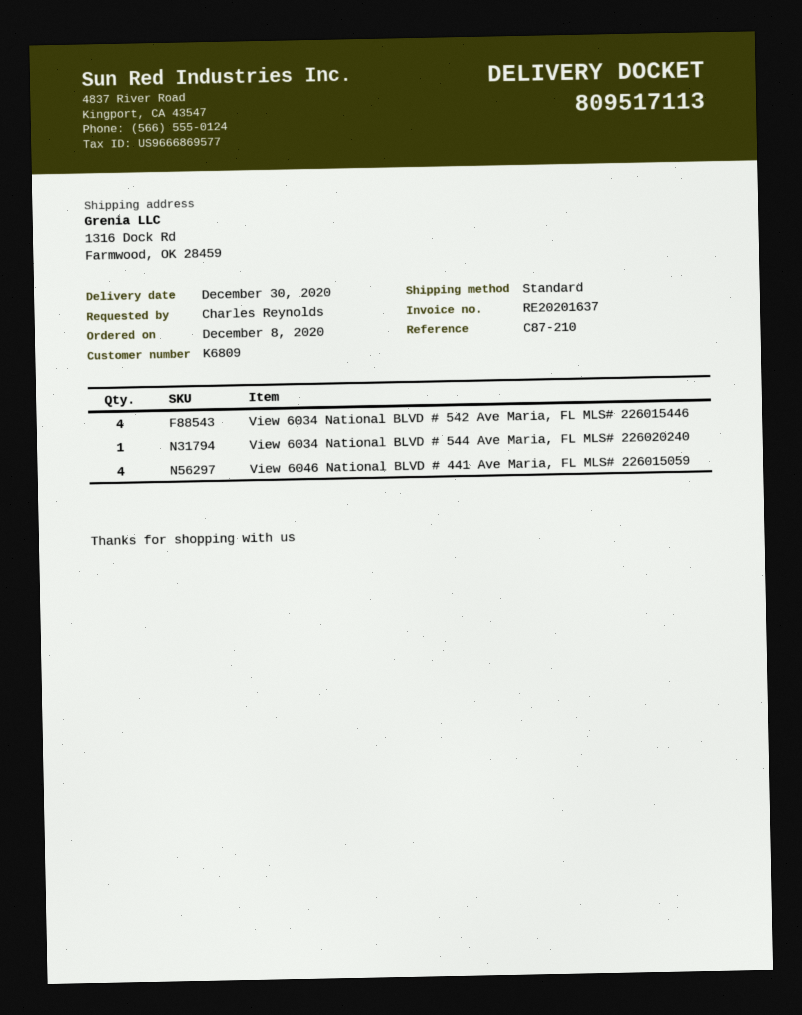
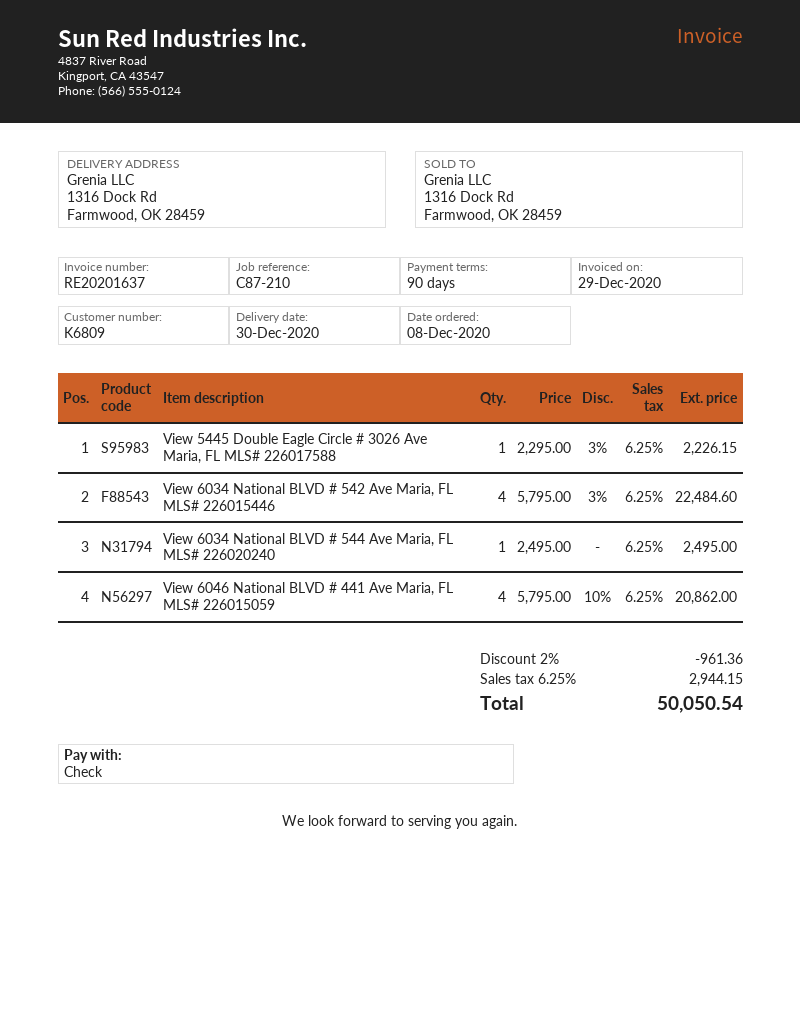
View 5445 Double Eagle Circle # 3026 Ave Maria, FL MLS# 226017588: none -> 1

